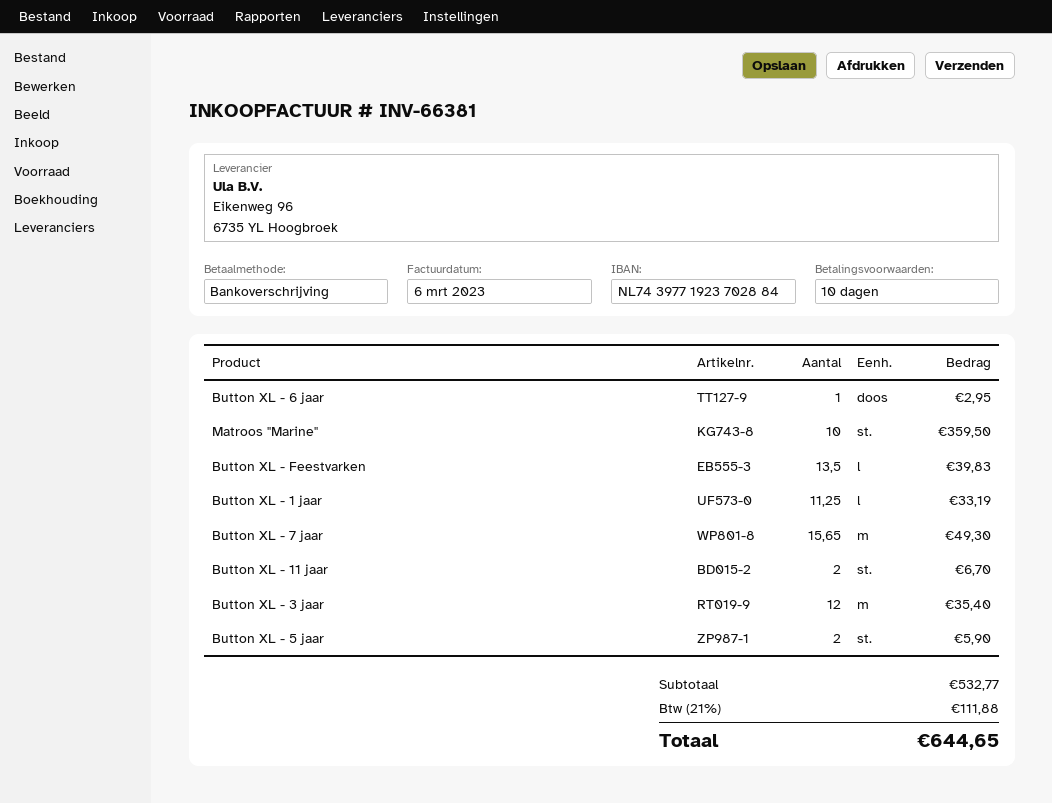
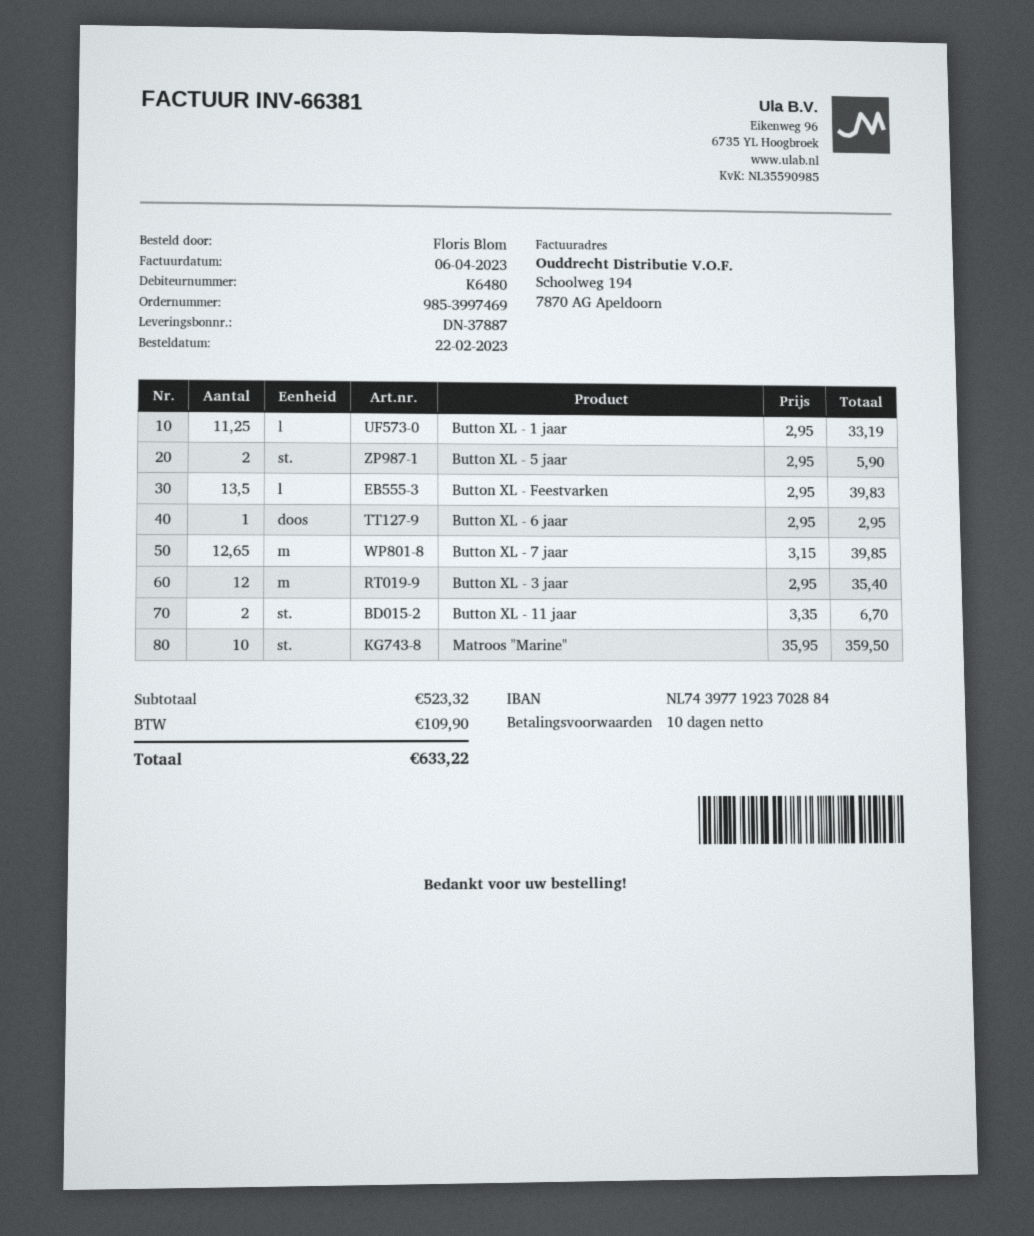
invoice date: 2023-03-06 -> 2023-04-06
Button XL - 7 jaar: 15.65 for 49.30 -> 12.65 for 39.85
subtotal: 532.77 -> 523.32
tax: 111.88 -> 109.90
total: 644.65 -> 633.22

